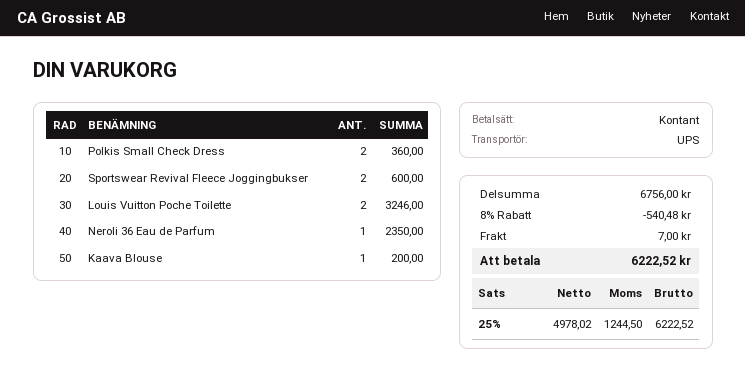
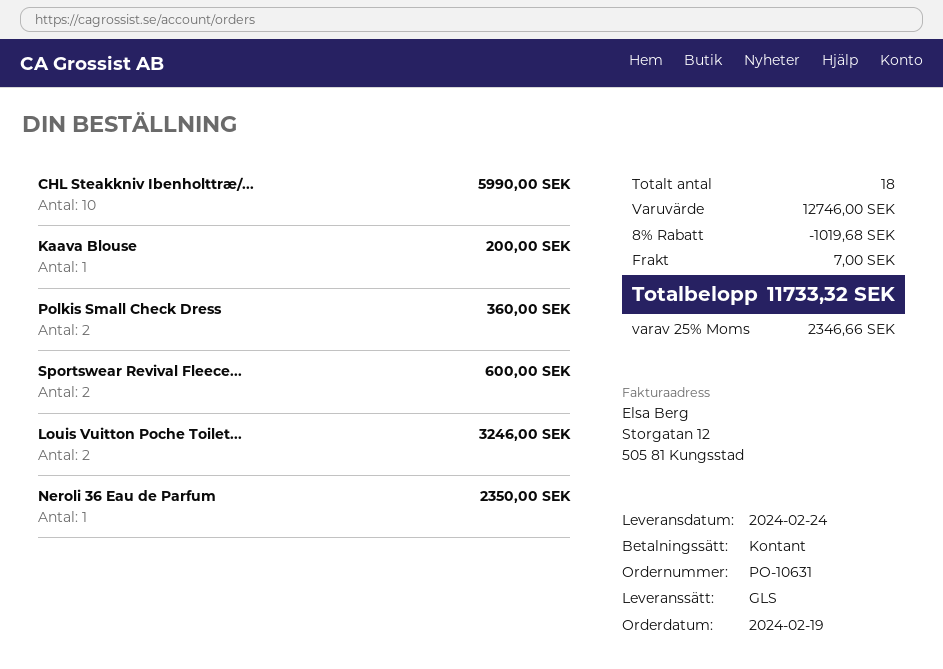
shipping method: UPS -> GLS
CHL Steakkniv Ibenholttræ/...: none -> 10 for 5990.00
subtotal: 6756.00 -> 12746.00
discount: 8% = 540.48 -> 8% = 1019.68
tax: 25% = 1244.50 -> 25% = 2346.66
total: 6222.52 -> 11733.32

